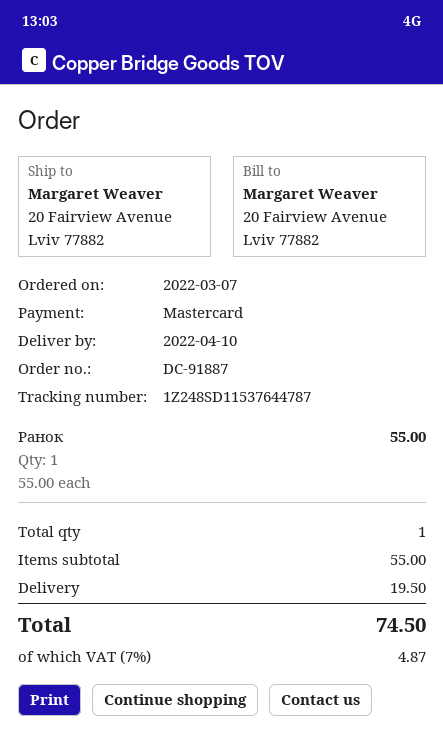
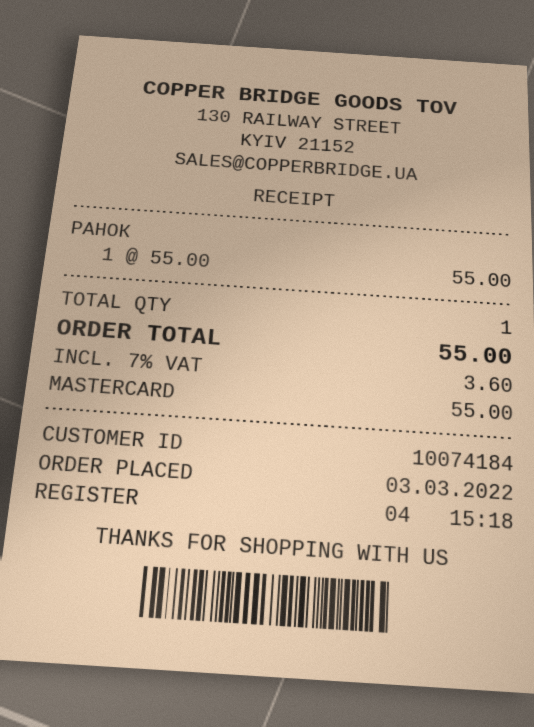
order date: 2022-03-07 -> 2022-03-03
shipping: 19.50 -> none
tax: 7% = 4.87 -> 7% = 3.60
total: 74.50 -> 55.00

